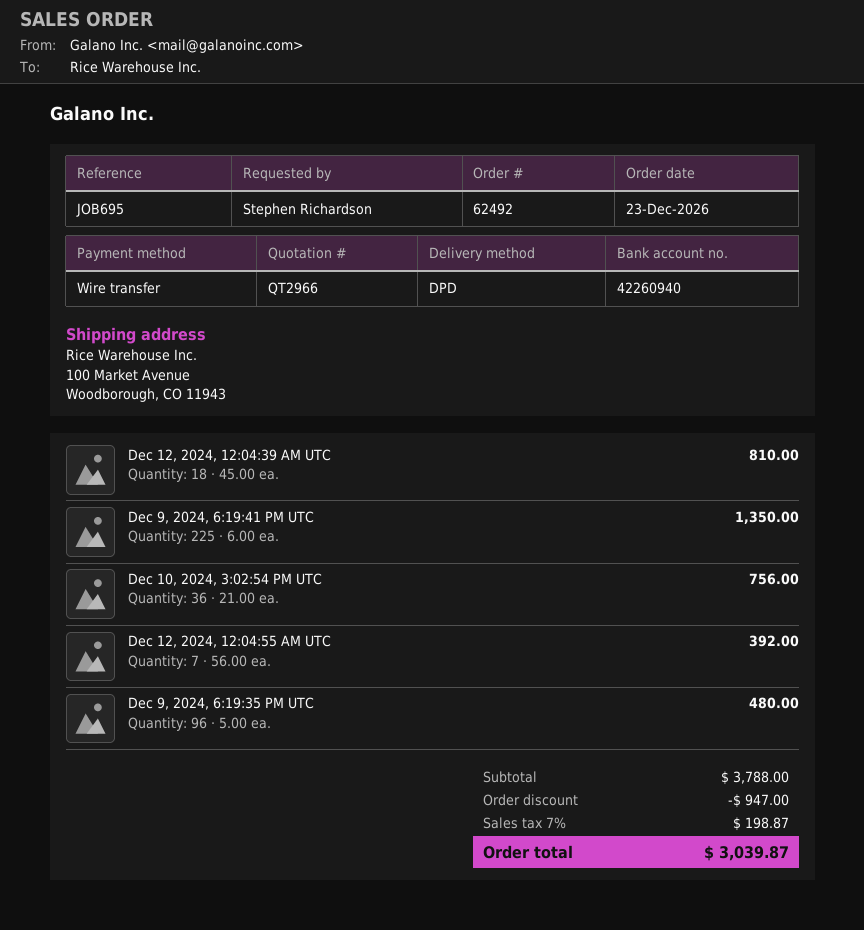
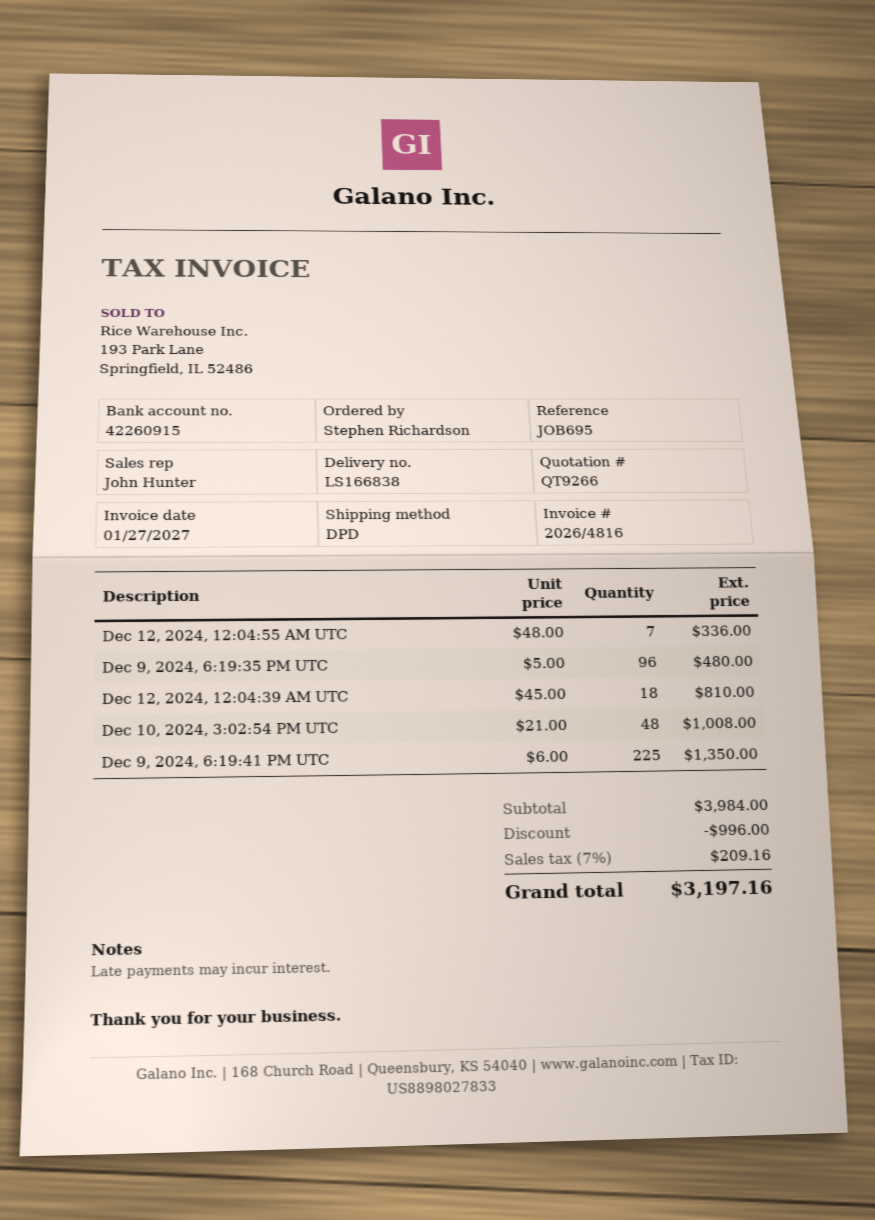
quote number: QT2966 -> QT9266
bank account: 42260940 -> 42260915
Dec 10, 2024, 3:02:54 PM UTC: 36 x 21.00 = 756.00 -> 48 x 21.00 = 1008.00
Dec 12, 2024, 12:04:55 AM UTC: 7 x 56.00 = 392.00 -> 7 x 48.00 = 336.00
subtotal: 3788.00 -> 3984.00
discount: 947.00 -> 996.00
tax: 7% = 198.87 -> 7% = 209.16
total: 3039.87 -> 3197.16

